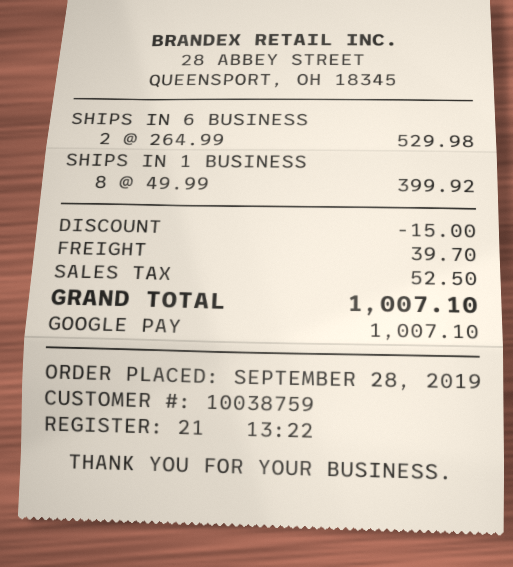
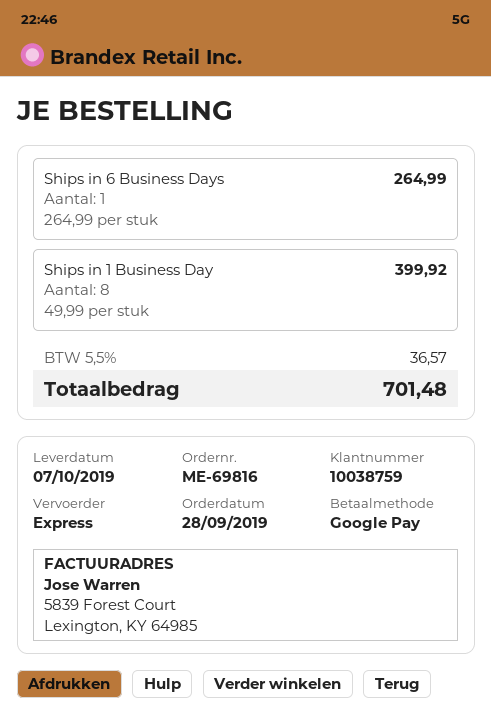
SHIPS IN 6 BUSINESS: 2 x 264.99 = 529.98 -> 1 x 264.99 = 264.99
discount: 15.00 -> none
shipping: 39.70 -> none
tax: 52.50 -> 36.57
total: 1007.10 -> 701.48

